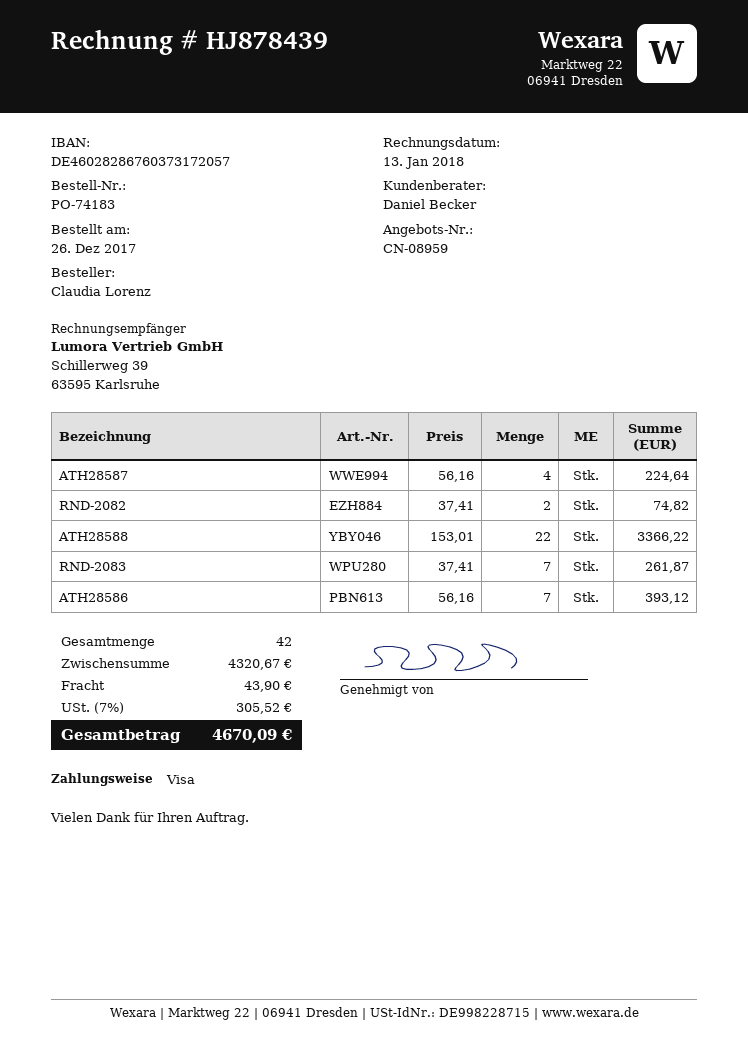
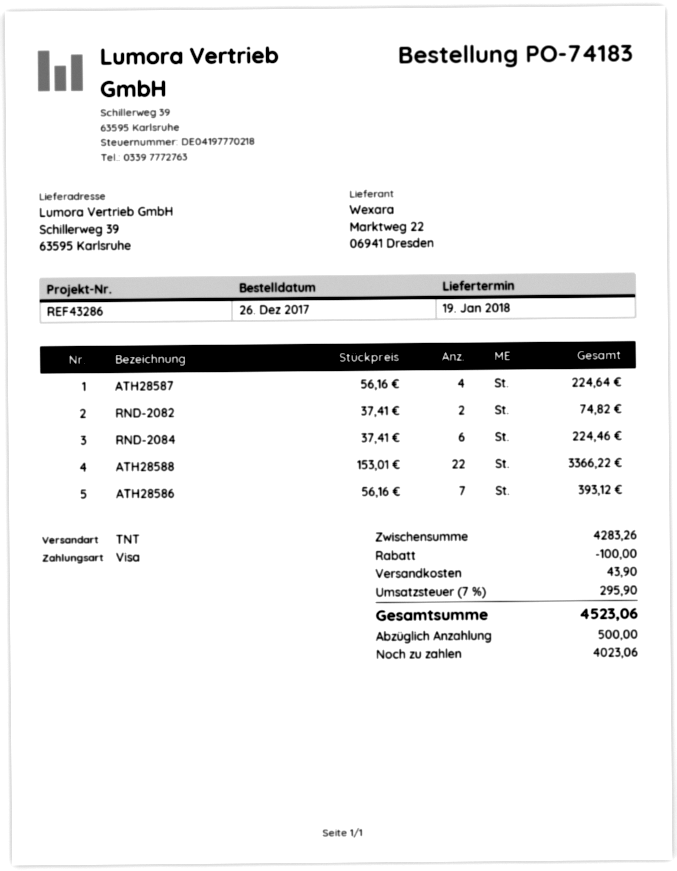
RND-2083: 7 x 37.41 = 261.87 -> none
RND-2084: none -> 6 x 37.41 = 224.46
subtotal: 4320.67 -> 4283.26
discount: none -> 100.00
tax: 7% = 305.52 -> 7% = 295.90
total: 4670.09 -> 4523.06

